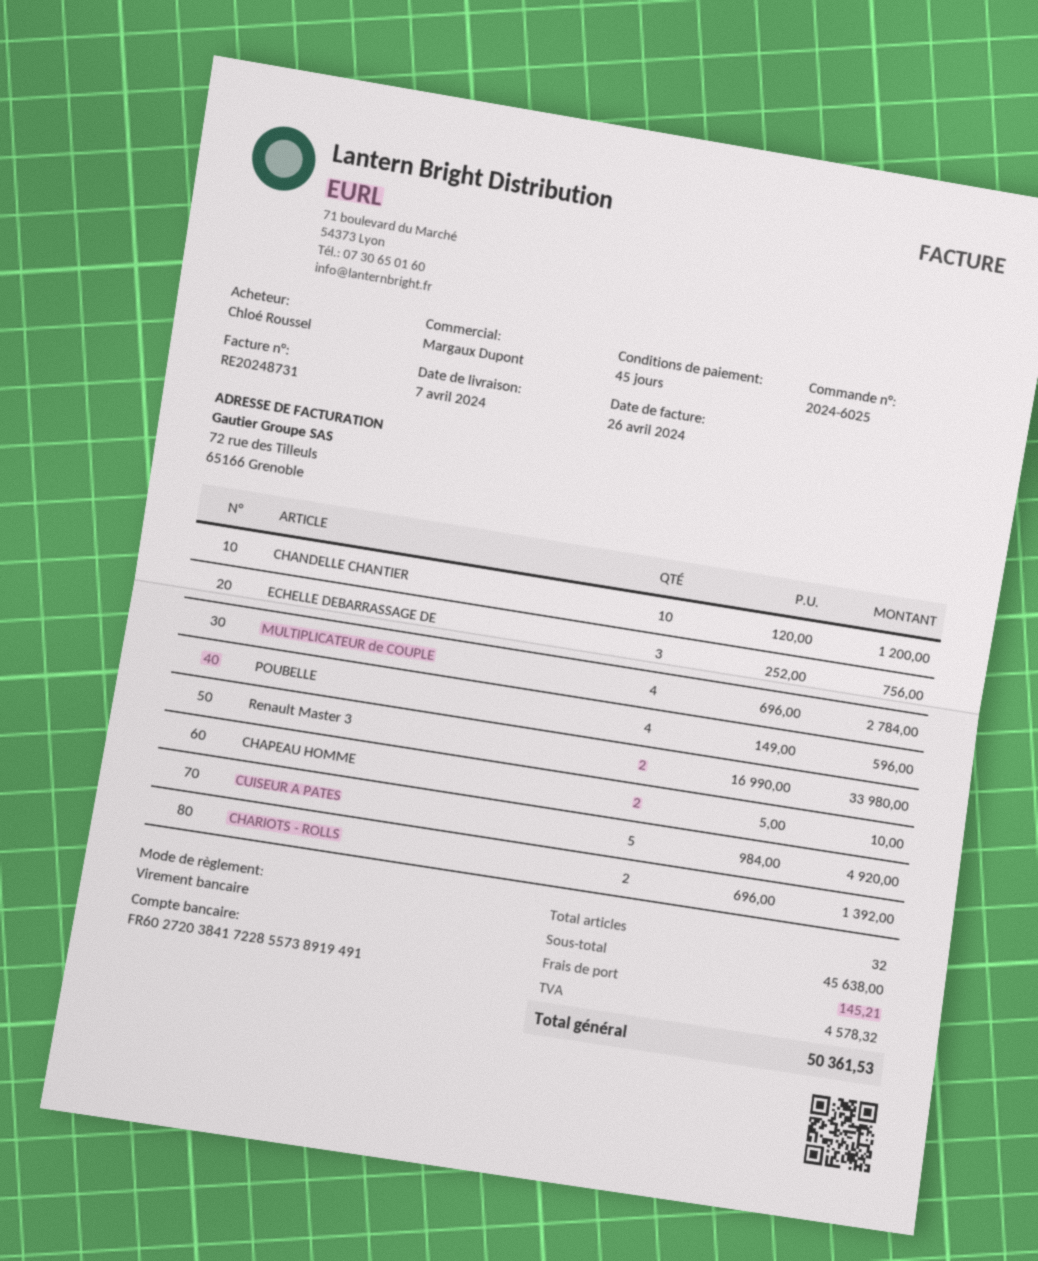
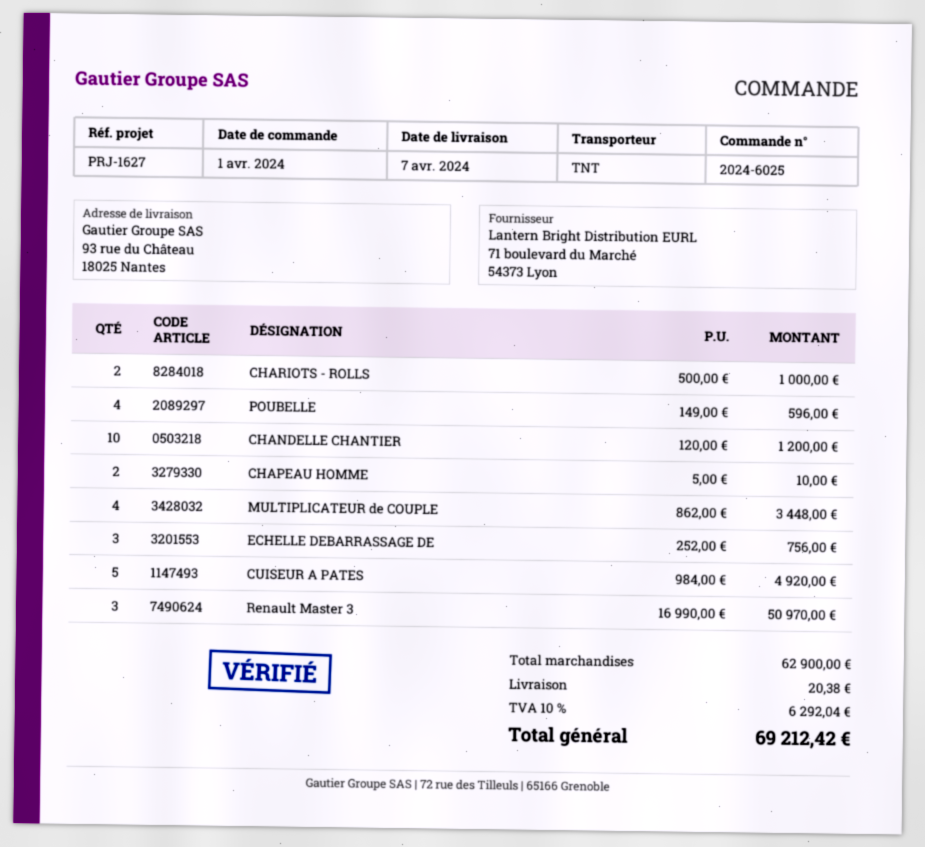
MULTIPLICATEUR de COUPLE: 4 x 696.00 = 2784.00 -> 4 x 862.00 = 3448.00
Renault Master 3: 2 x 16990.00 = 33980.00 -> 3 x 16990.00 = 50970.00
CHARIOTS - ROLLS: 2 x 696.00 = 1392.00 -> 2 x 500.00 = 1000.00
subtotal: 45638.00 -> 62900.00
shipping: 145.21 -> 20.38
tax: 4578.32 -> 6292.04
total: 50361.53 -> 69212.42

